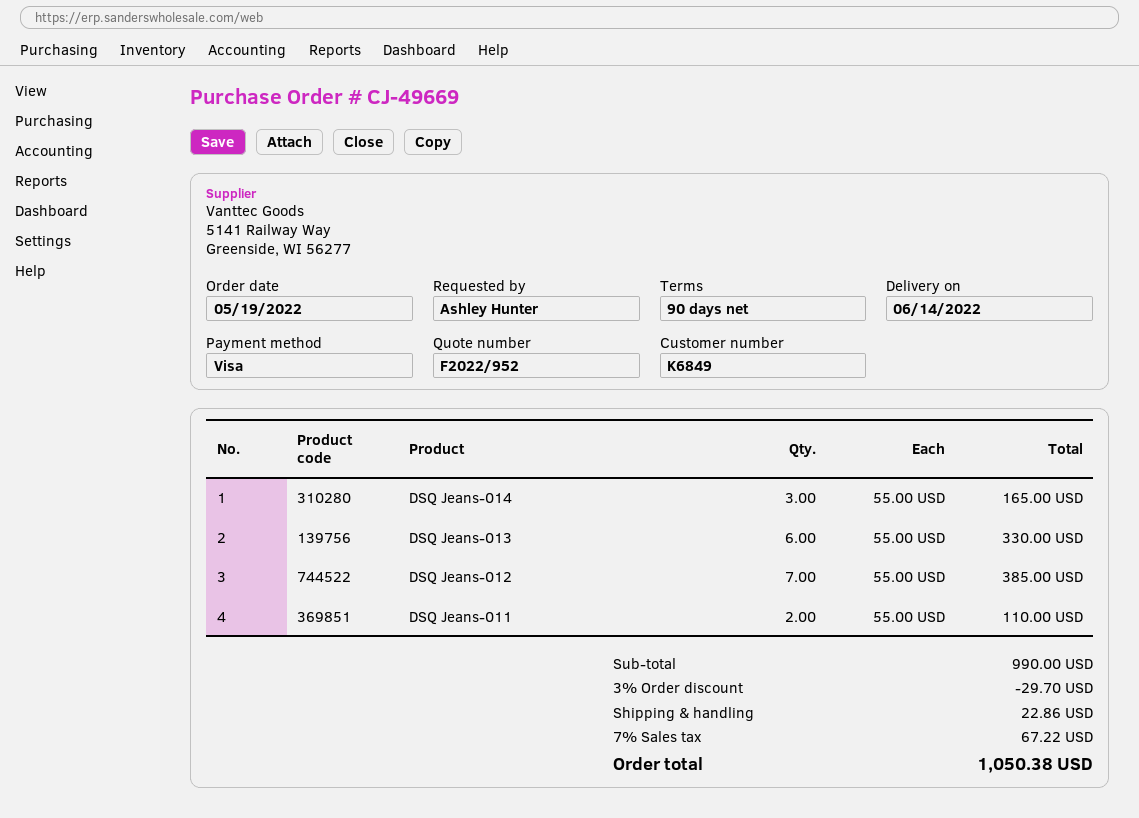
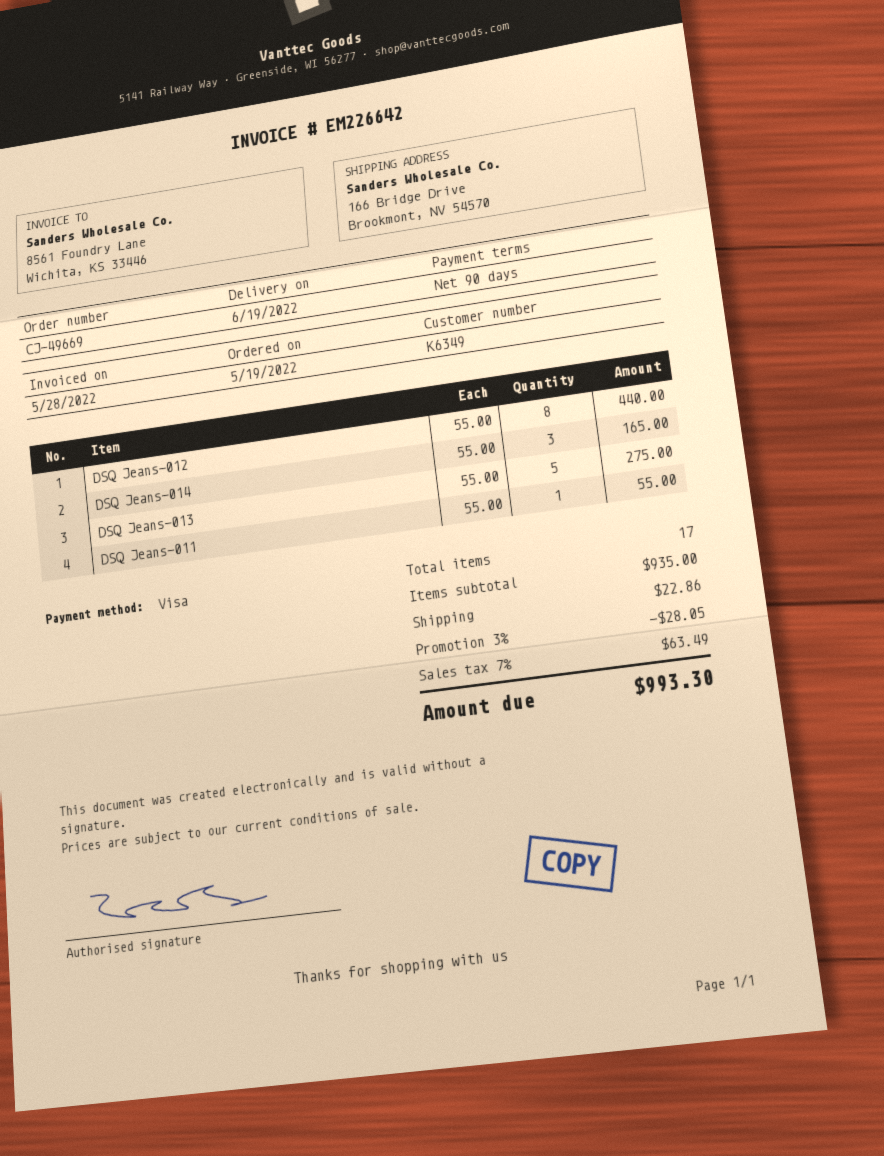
delivery date: 2022-06-14 -> 2022-06-19
customer number: K6849 -> K6349
DSQ Jeans-013: 6 x 55.00 = 330.00 -> 5 x 55.00 = 275.00
DSQ Jeans-012: 7 x 55.00 = 385.00 -> 8 x 55.00 = 440.00
DSQ Jeans-011: 2 x 55.00 = 110.00 -> 1 x 55.00 = 55.00
subtotal: 990.00 -> 935.00
discount: 3% = 29.70 -> 3% = 28.05
tax: 7% = 67.22 -> 7% = 63.49
total: 1050.38 -> 993.30

